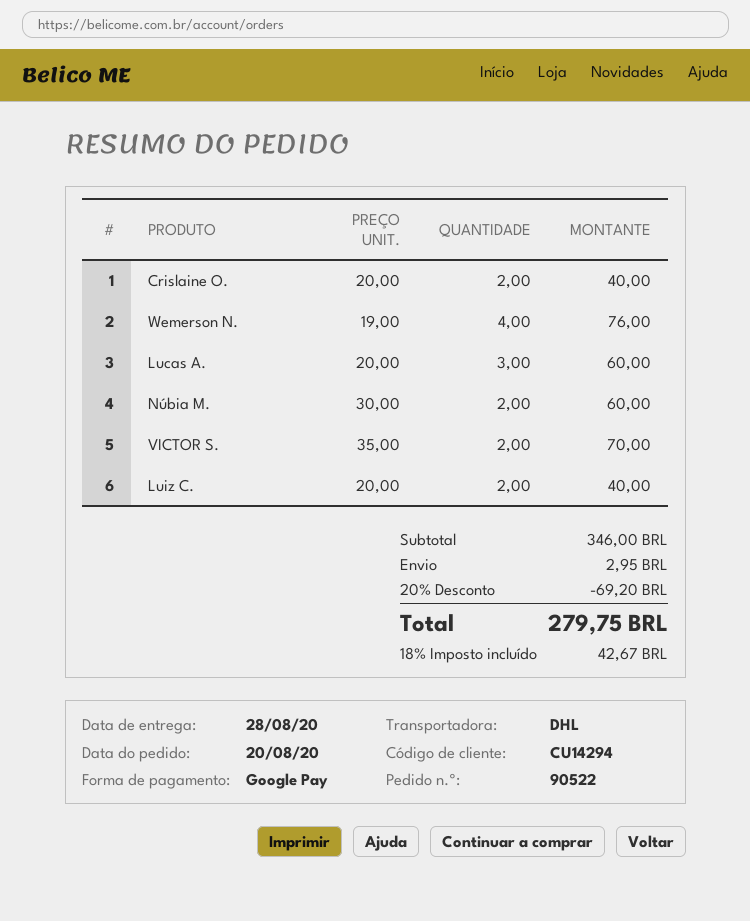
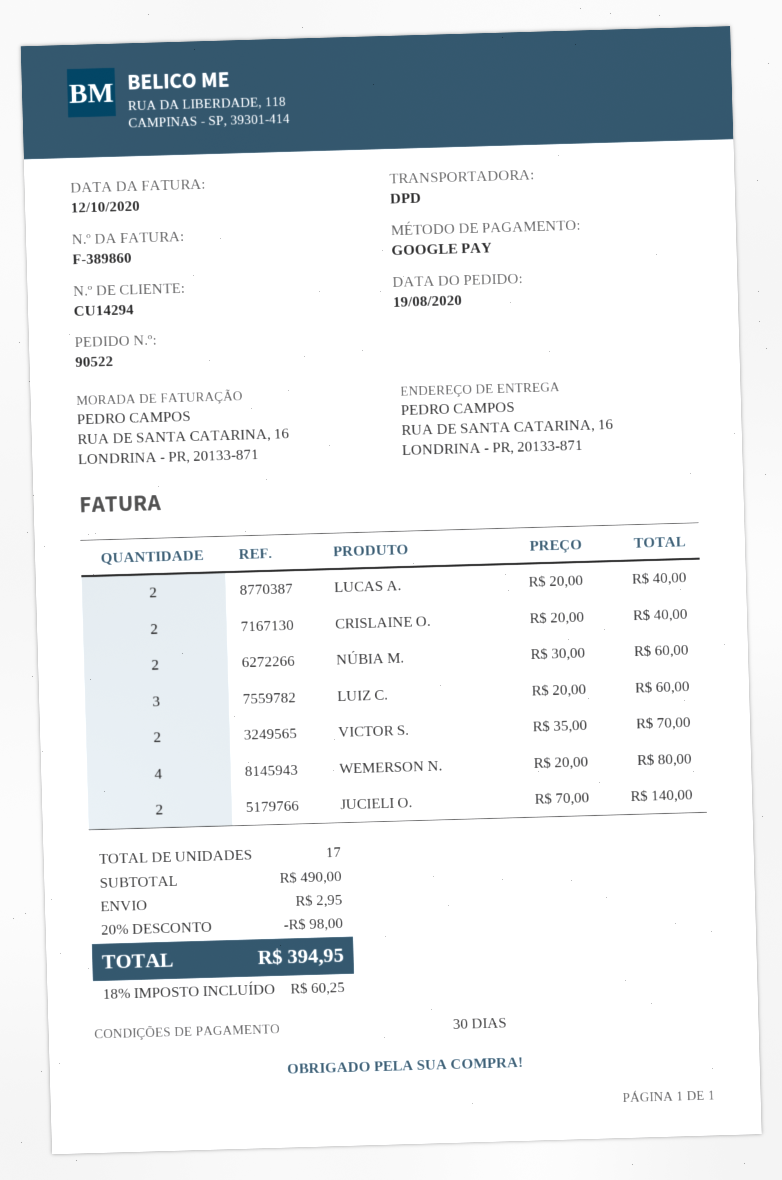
order date: 2020-08-20 -> 2020-08-19
shipping method: DHL -> DPD
Wemerson N.: 4 x 19.00 = 76.00 -> 4 x 20.00 = 80.00
Lucas A.: 3 x 20.00 = 60.00 -> 2 x 20.00 = 40.00
Luiz C.: 2 x 20.00 = 40.00 -> 3 x 20.00 = 60.00
JUCIELI O.: none -> 2 x 70.00 = 140.00
subtotal: 346.00 -> 490.00
discount: 20% = 69.20 -> 20% = 98.00
tax: 18% = 42.67 -> 18% = 60.25
total: 279.75 -> 394.95

